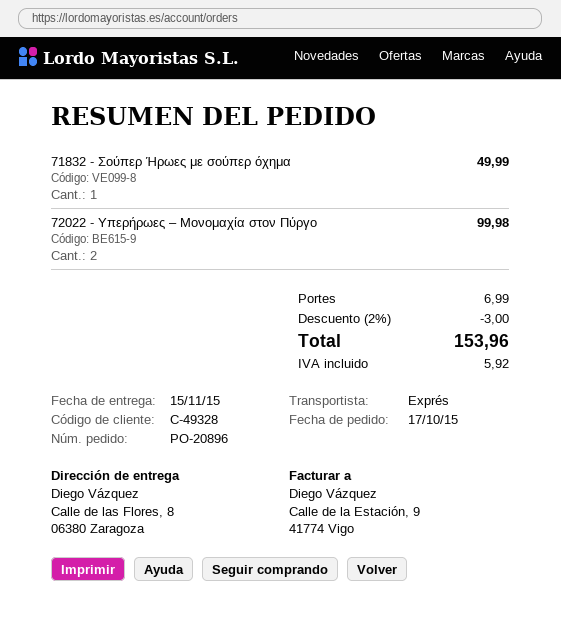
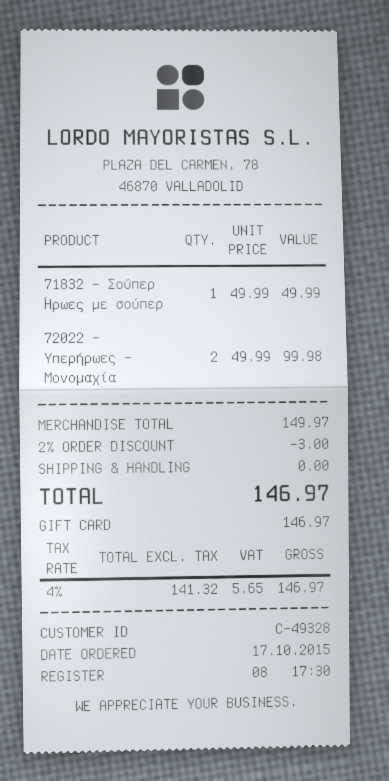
shipping: 6.99 -> 0.00
tax: 5.92 -> 5.65
total: 153.96 -> 146.97

